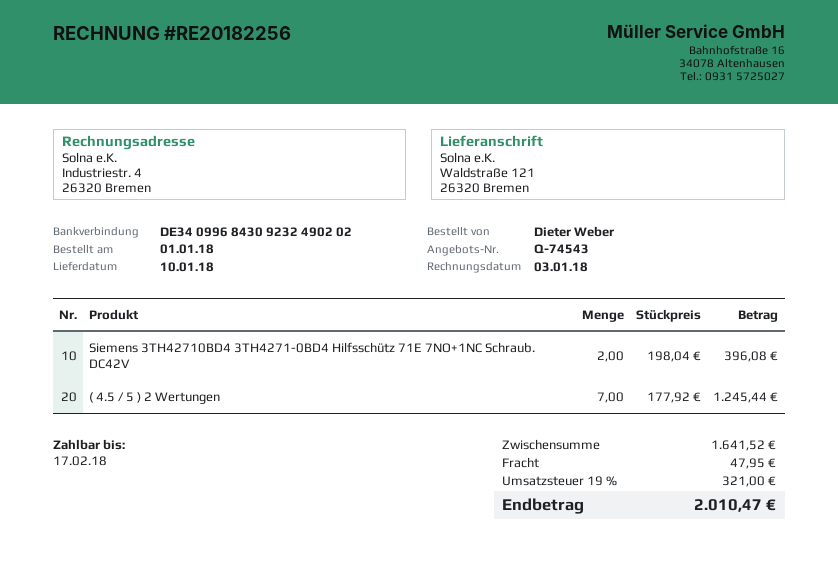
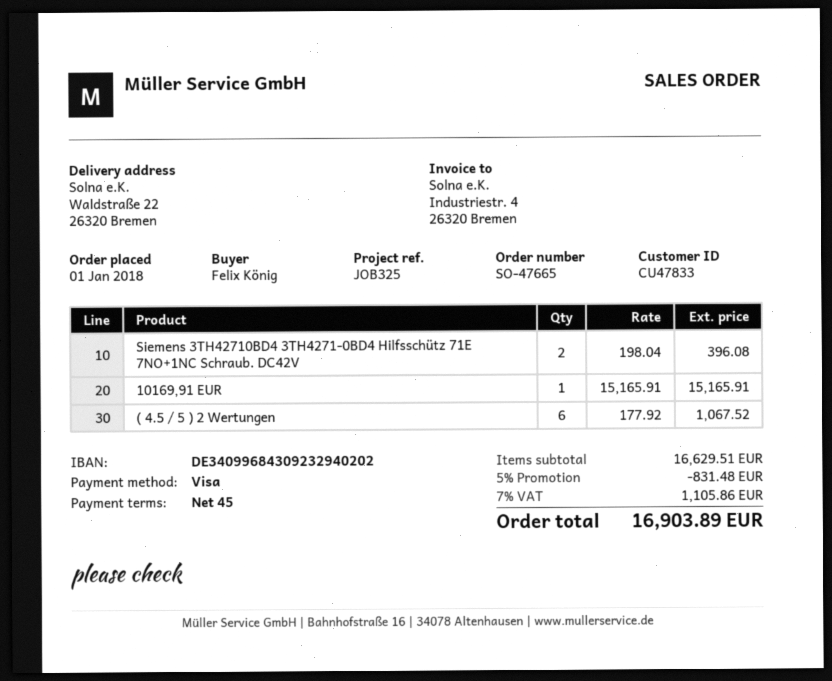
ordered by: Dieter Weber -> Felix König
bank account: DE34099684309232490202 -> DE34099684309232940202
ship to: Waldstraße 121, 26320 Bremen -> Waldstraße 22, 26320 Bremen
( 4.5 / 5 ) 2 Wertungen: 7 x 177.92 = 1245.44 -> 6 x 177.92 = 1067.52
10169,91 EUR: none -> 1 x 15165.91 = 15165.91
subtotal: 1641.52 -> 16629.51
discount: none -> 5% = 831.48
shipping: 47.95 -> none
tax: 19% = 321.00 -> 7% = 1105.86
total: 2010.47 -> 16903.89

